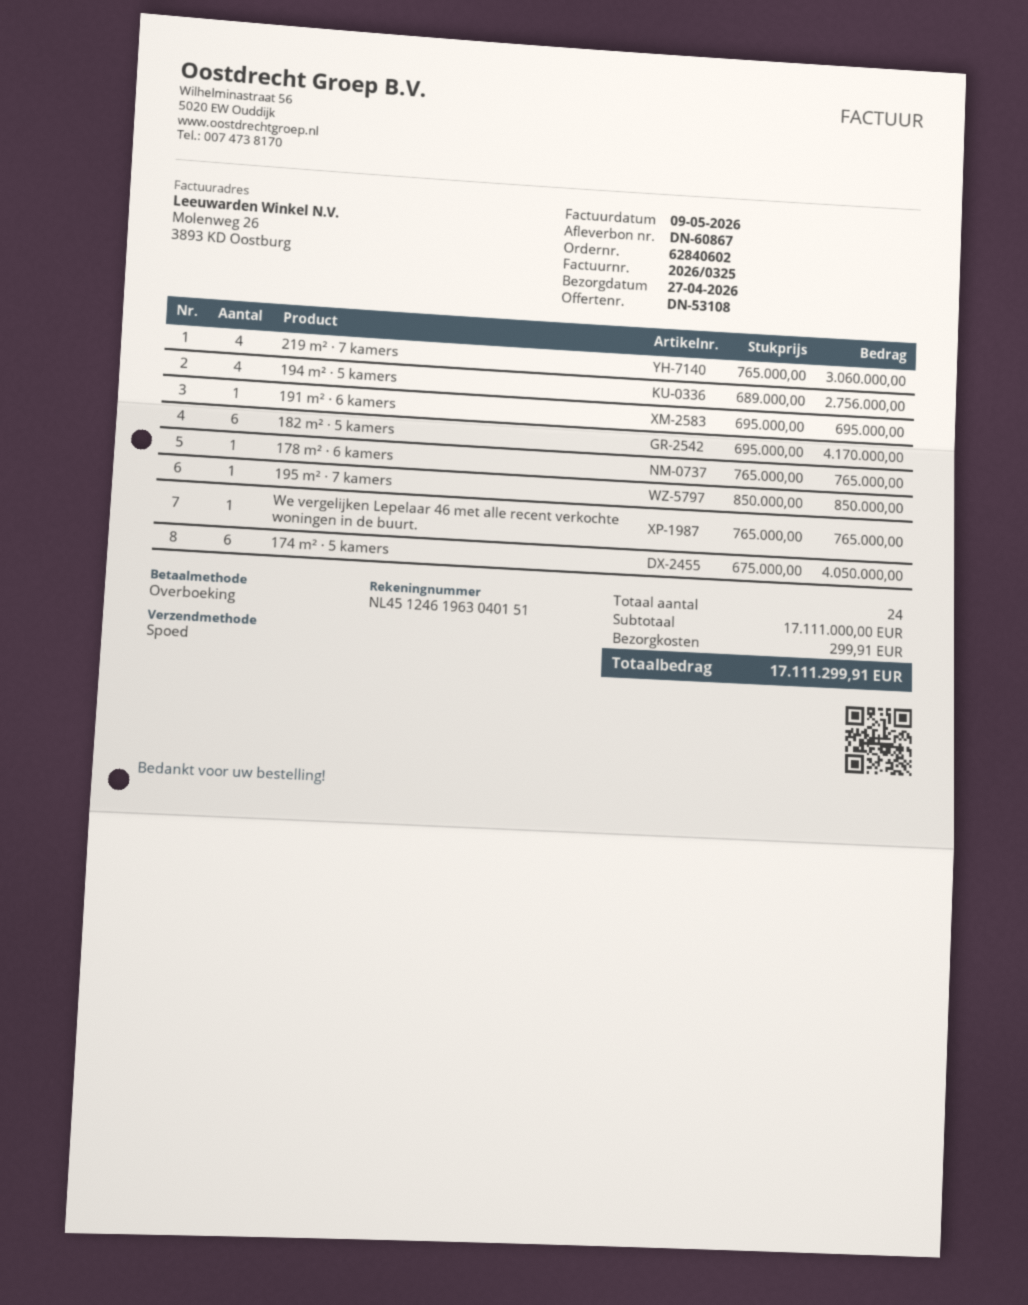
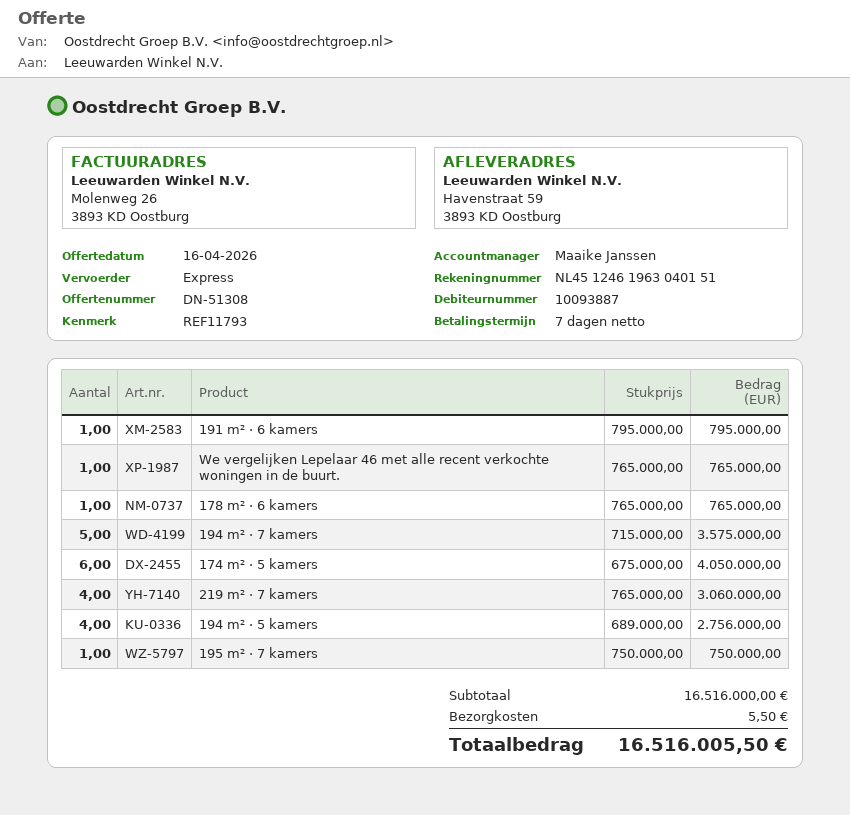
quote number: DN-53108 -> DN-51308
191 m² · 6 kamers: 1 x 695000.00 = 695000.00 -> 1 x 795000.00 = 795000.00
182 m² · 5 kamers: 6 x 695000.00 = 4170000.00 -> none
195 m² · 7 kamers: 1 x 850000.00 = 850000.00 -> 1 x 750000.00 = 750000.00
194 m² · 7 kamers: none -> 5 x 715000.00 = 3575000.00
subtotal: 17111000.00 -> 16516000.00
shipping: 299.91 -> 5.50
total: 17111299.91 -> 16516005.50

